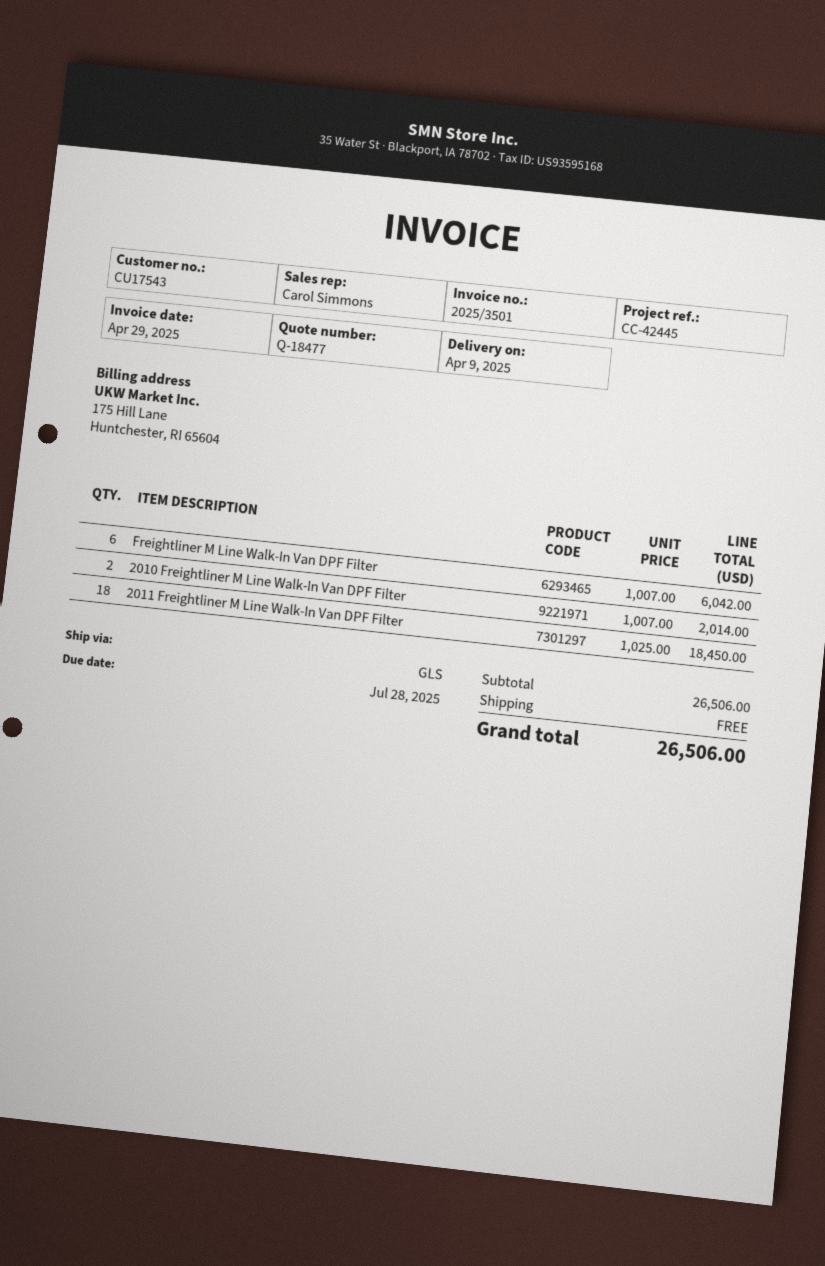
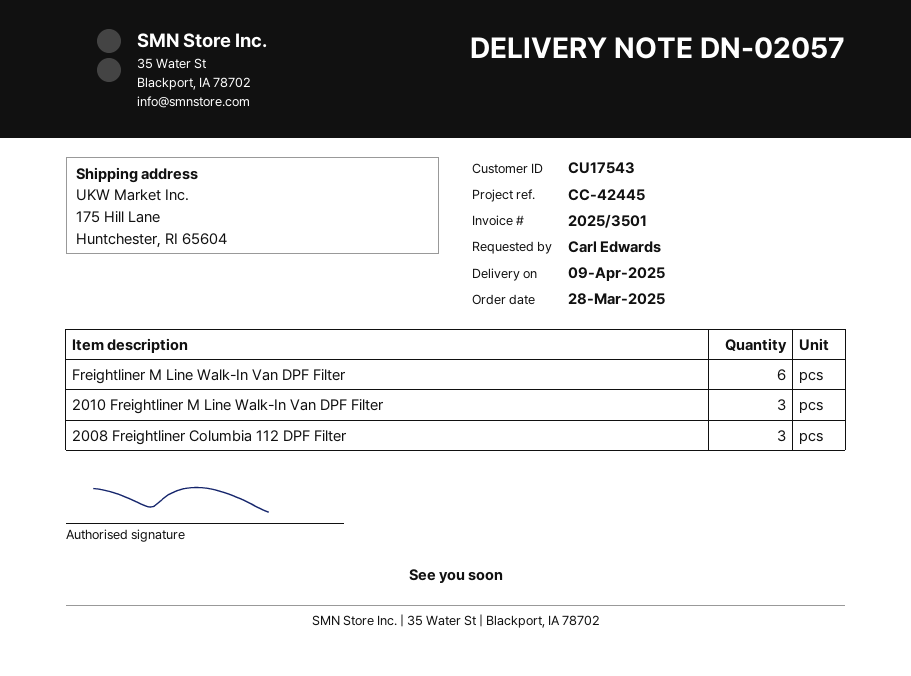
2010 Freightliner M Line Walk-In Van DPF Filter: 2 -> 3
2011 Freightliner M Line Walk-In Van DPF Filter: 18 -> none
2008 Freightliner Columbia 112 DPF Filter: none -> 3

